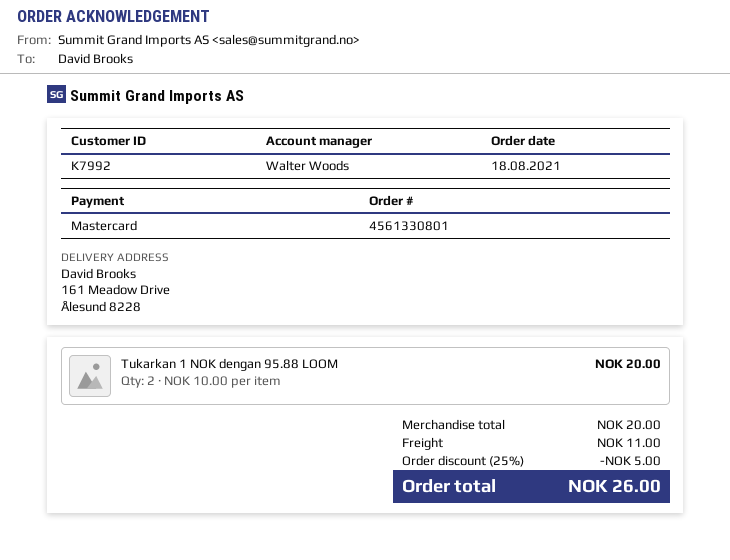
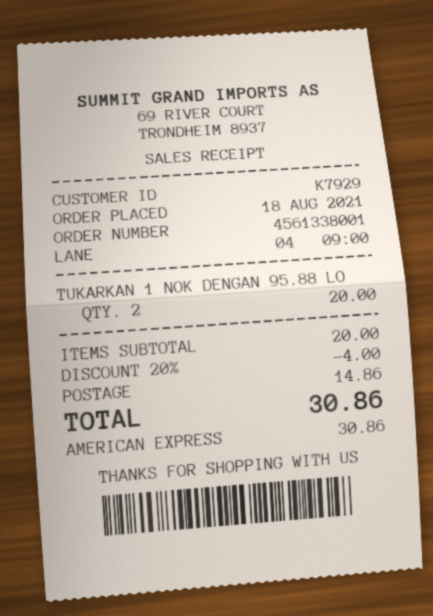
order number: 4561330801 -> 4561338001
customer number: K7992 -> K7929
payment method: Mastercard -> American Express
discount: 25% = 5.00 -> 20% = 4.00
shipping: 11.00 -> 14.86
total: 26.00 -> 30.86

